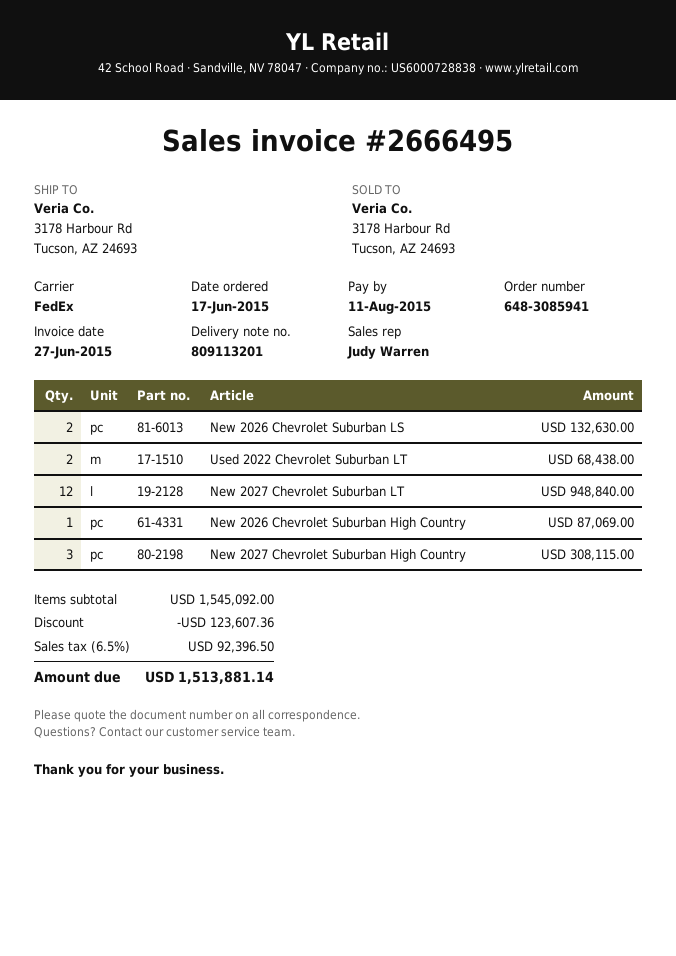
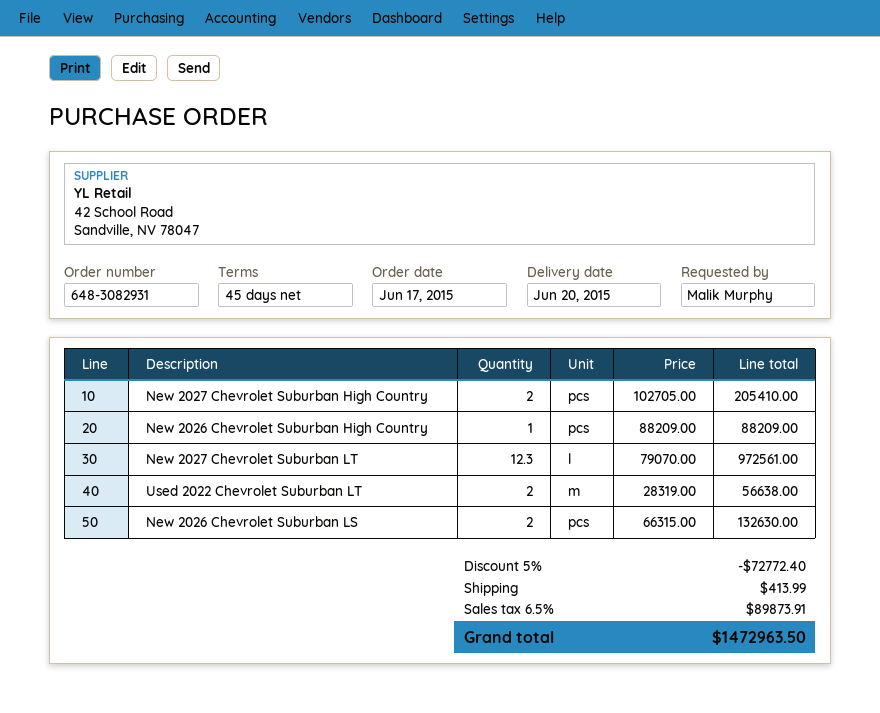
order number: 648-3085941 -> 648-3082931
Used 2022 Chevrolet Suburban LT: 2 for 68438.00 -> 2 for 56638.00
New 2027 Chevrolet Suburban LT: 12 for 948840.00 -> 12.3 for 972561.00
New 2026 Chevrolet Suburban High Country: 1 for 87069.00 -> 1 for 88209.00
New 2027 Chevrolet Suburban High Country: 3 for 308115.00 -> 2 for 205410.00
discount: 123607.36 -> 72772.40
shipping: none -> 413.99
tax: 6.5% = 92396.50 -> 6.5% = 89873.91
total: 1513881.14 -> 1472963.50

